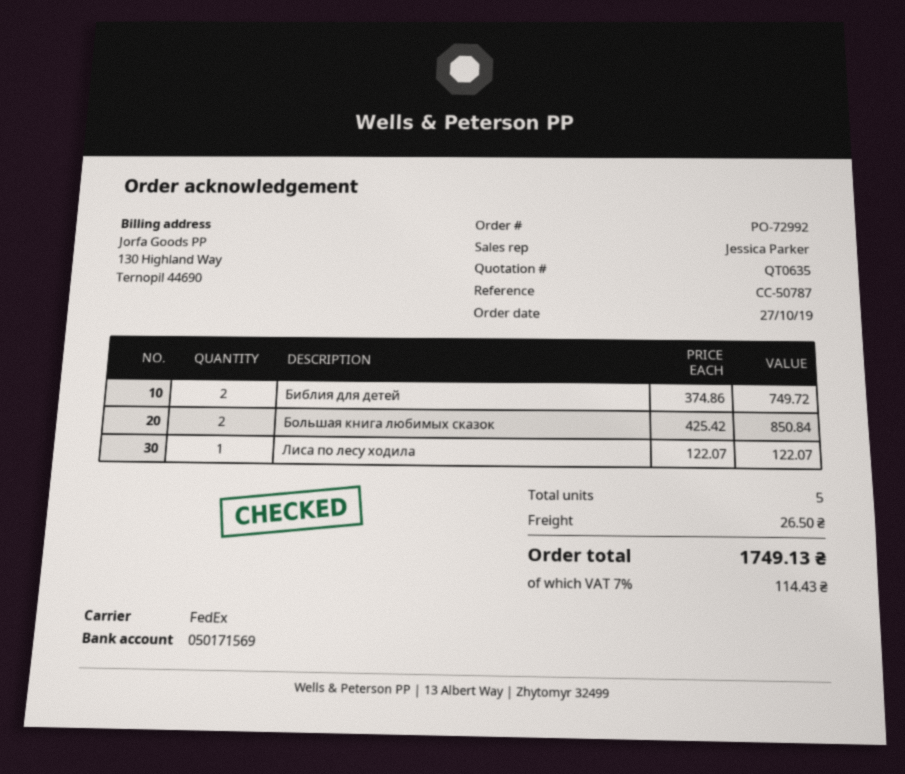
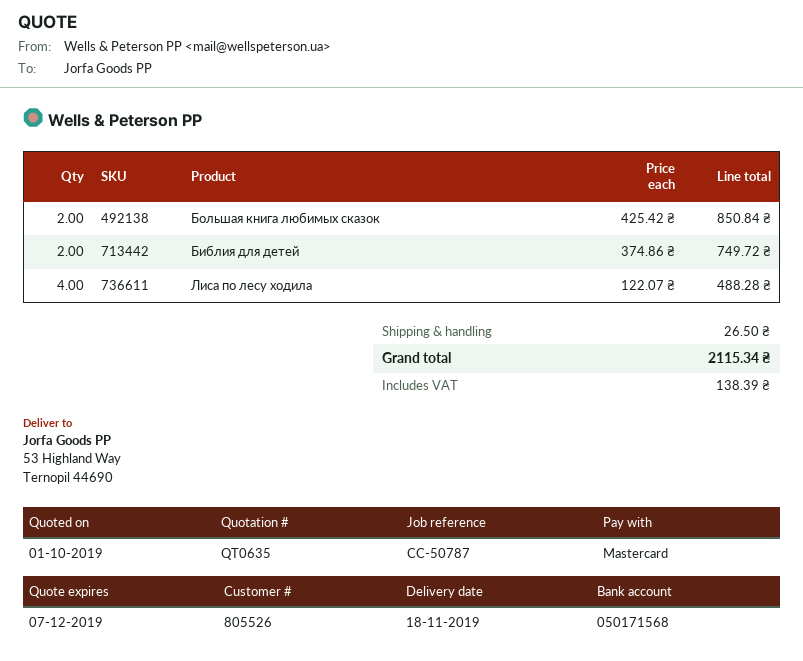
bank account: 050171569 -> 050171568
Лиса по лесу ходила: 1 x 122.07 = 122.07 -> 4 x 122.07 = 488.28
tax: 114.43 -> 138.39
total: 1749.13 -> 2115.34

